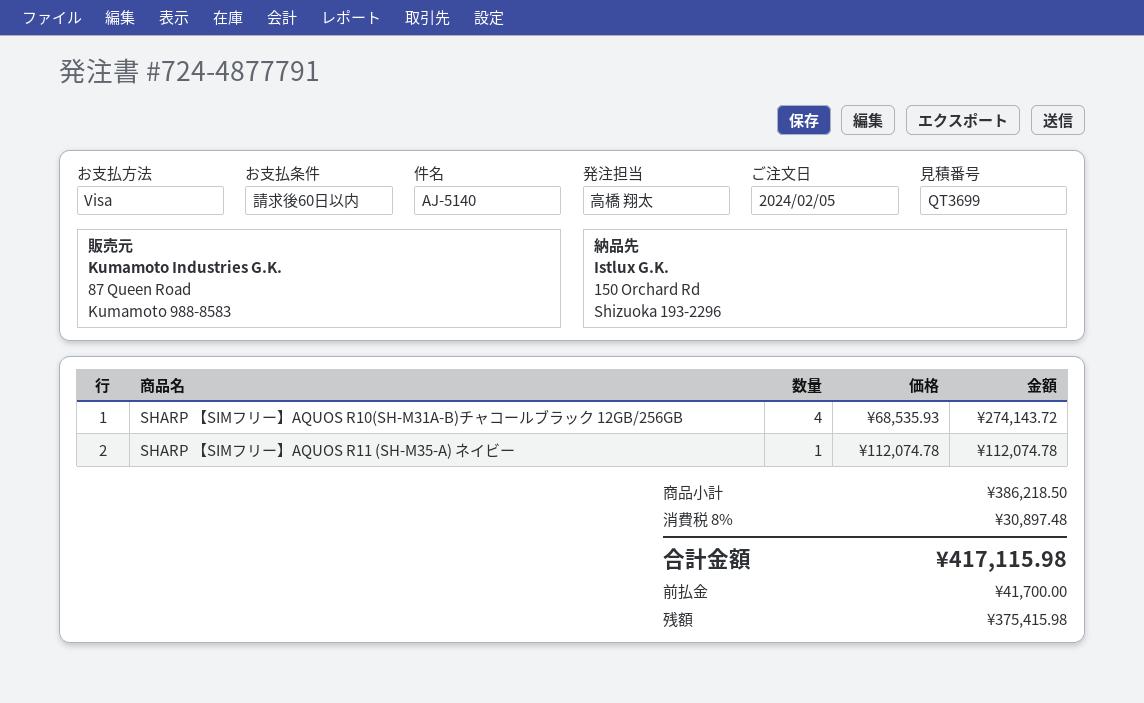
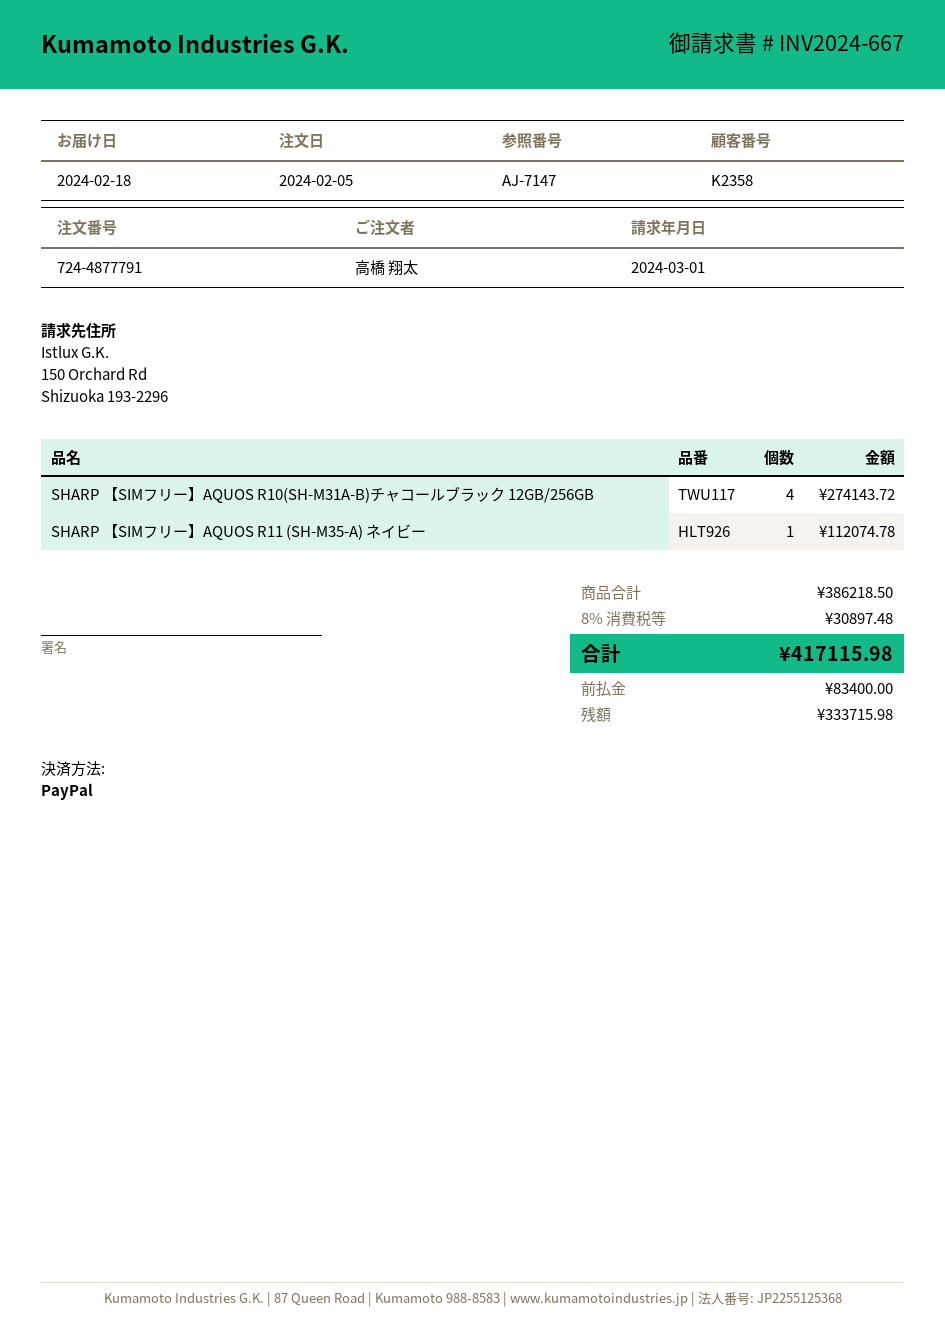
reference: AJ-5140 -> AJ-7147
payment method: Visa -> PayPal
deposit: 41700.00 -> 83400.00
balance: 375415.98 -> 333715.98

